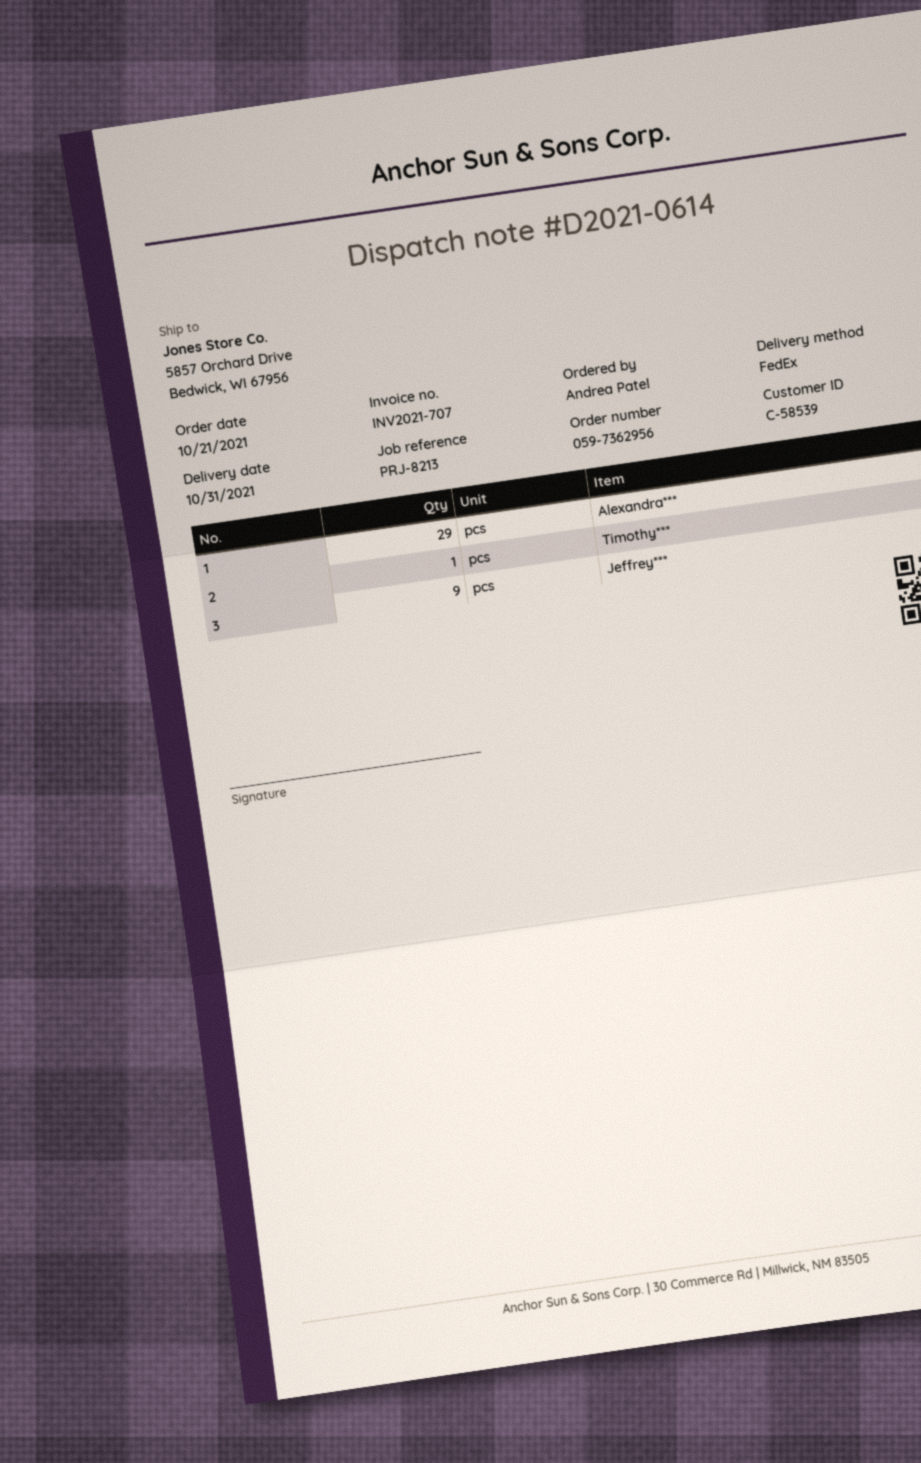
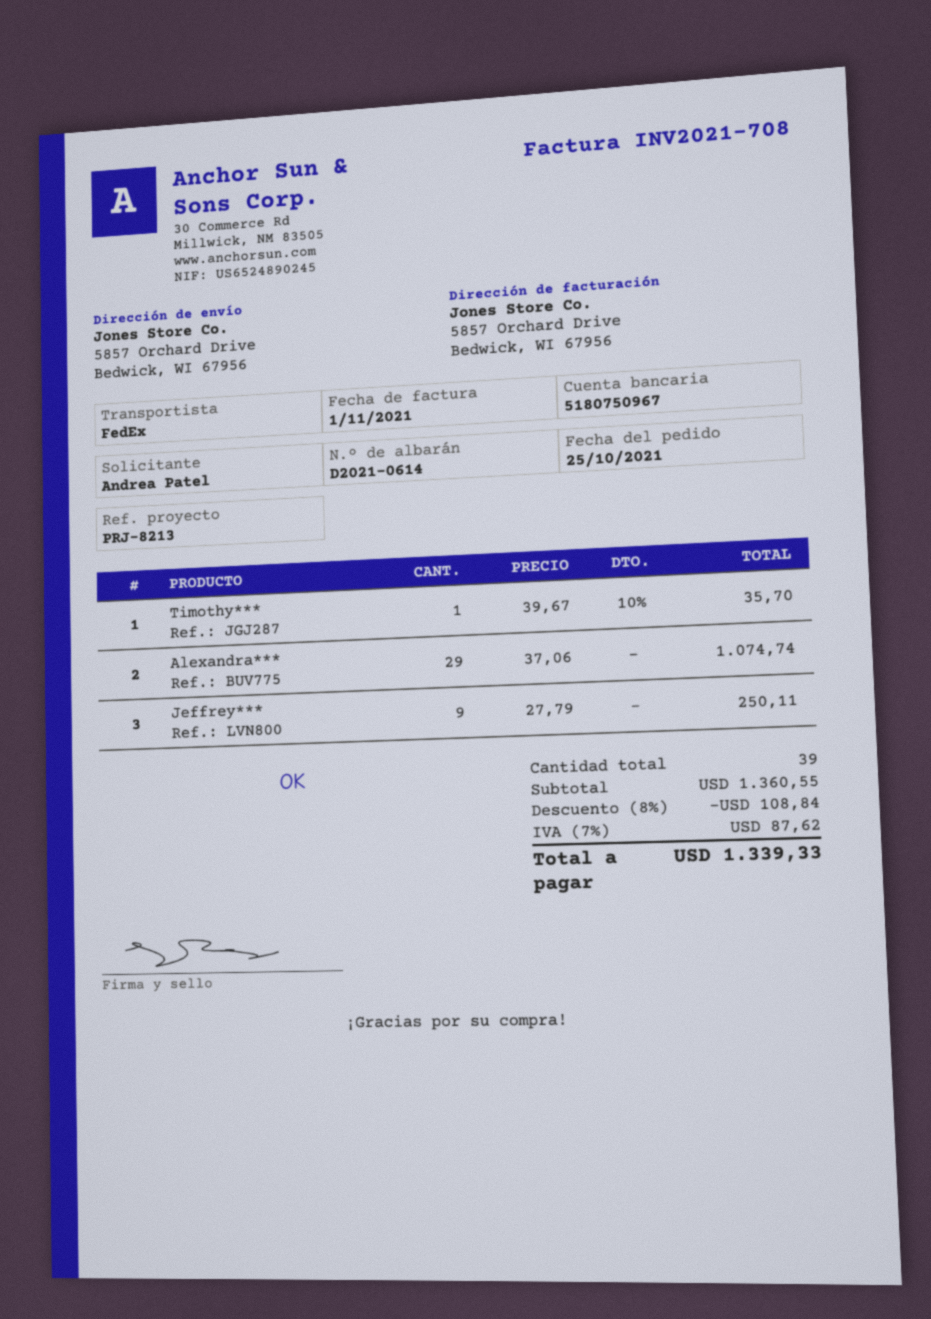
order date: 2021-10-21 -> 2021-10-25
invoice number: INV2021-707 -> INV2021-708

